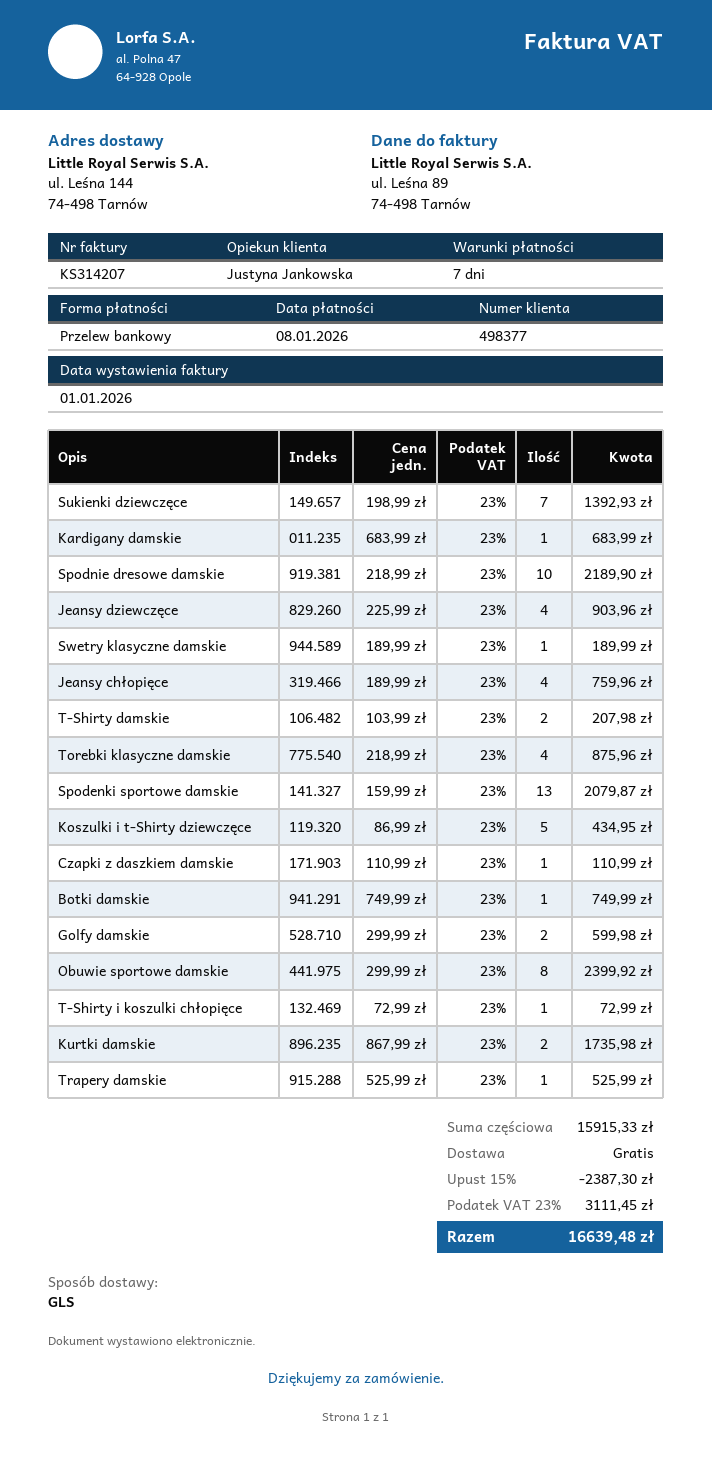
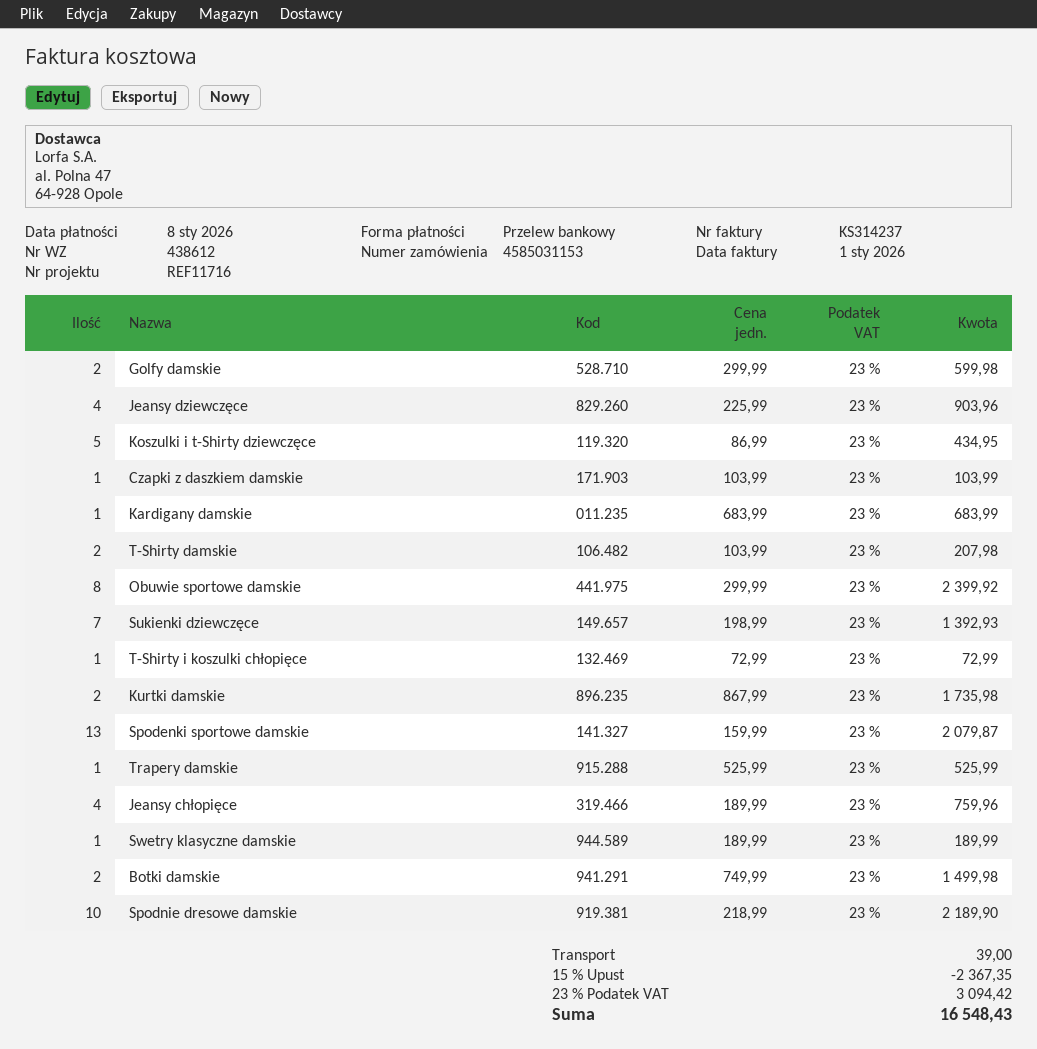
invoice number: KS314207 -> KS314237
Torebki klasyczne damskie: 4 x 218.99 = 875.96 -> none
Czapki z daszkiem damskie: 1 x 110.99 = 110.99 -> 1 x 103.99 = 103.99
Botki damskie: 1 x 749.99 = 749.99 -> 2 x 749.99 = 1499.98
discount: 15% = 2387.30 -> 15% = 2367.35
shipping: 0.00 -> 39.00
tax: 23% = 3111.45 -> 23% = 3094.42
total: 16639.48 -> 16548.43

